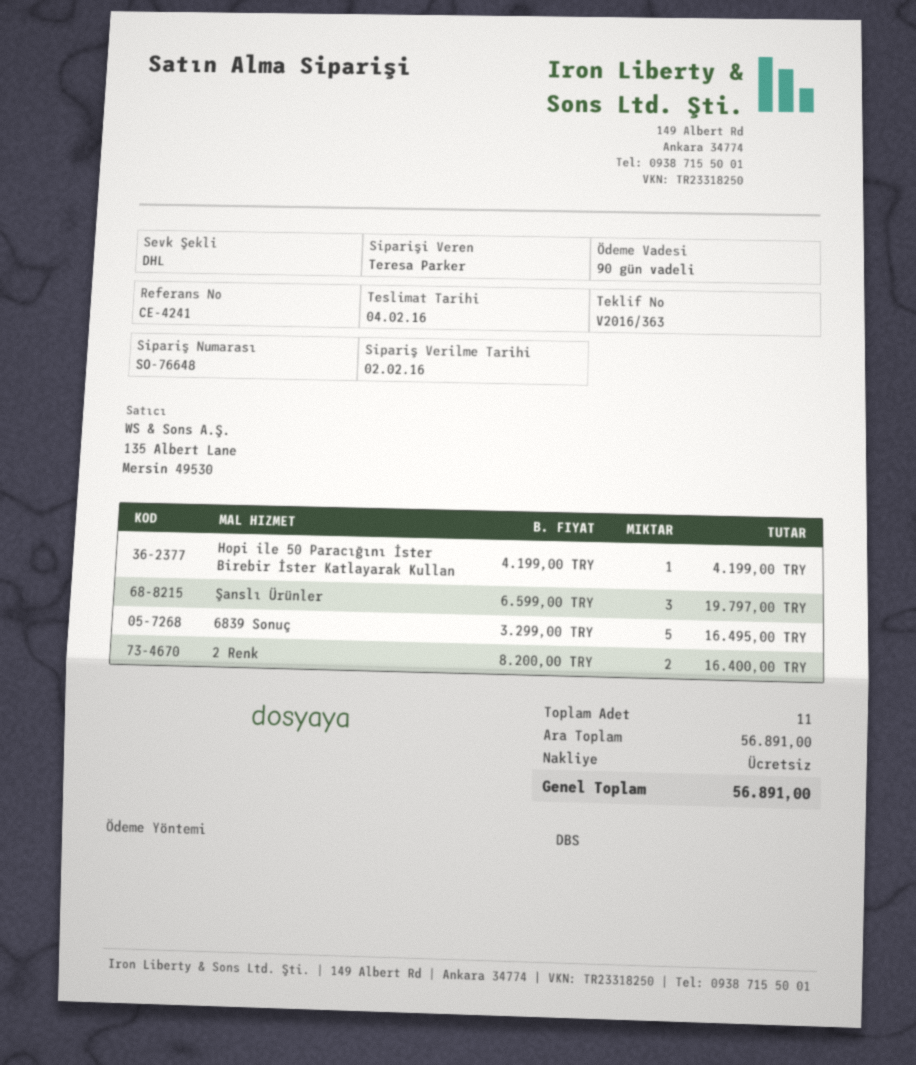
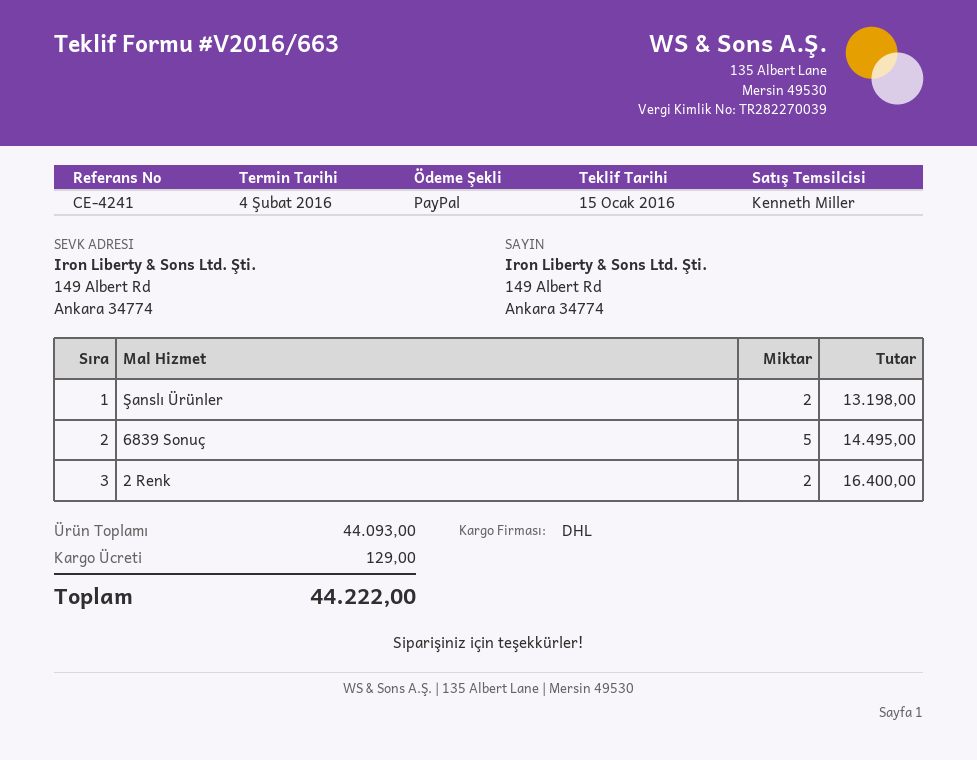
quote number: V2016/363 -> V2016/663
payment method: direct debit -> PayPal
Hopi ile 50 Paracığını İster Birebir İster Katlayarak Kullan: 1 for 4199.00 -> none
Şanslı Ürünler: 3 for 19797.00 -> 2 for 13198.00
6839 Sonuç: 5 for 16495.00 -> 5 for 14495.00
subtotal: 56891.00 -> 44093.00
shipping: 0.00 -> 129.00
total: 56891.00 -> 44222.00

